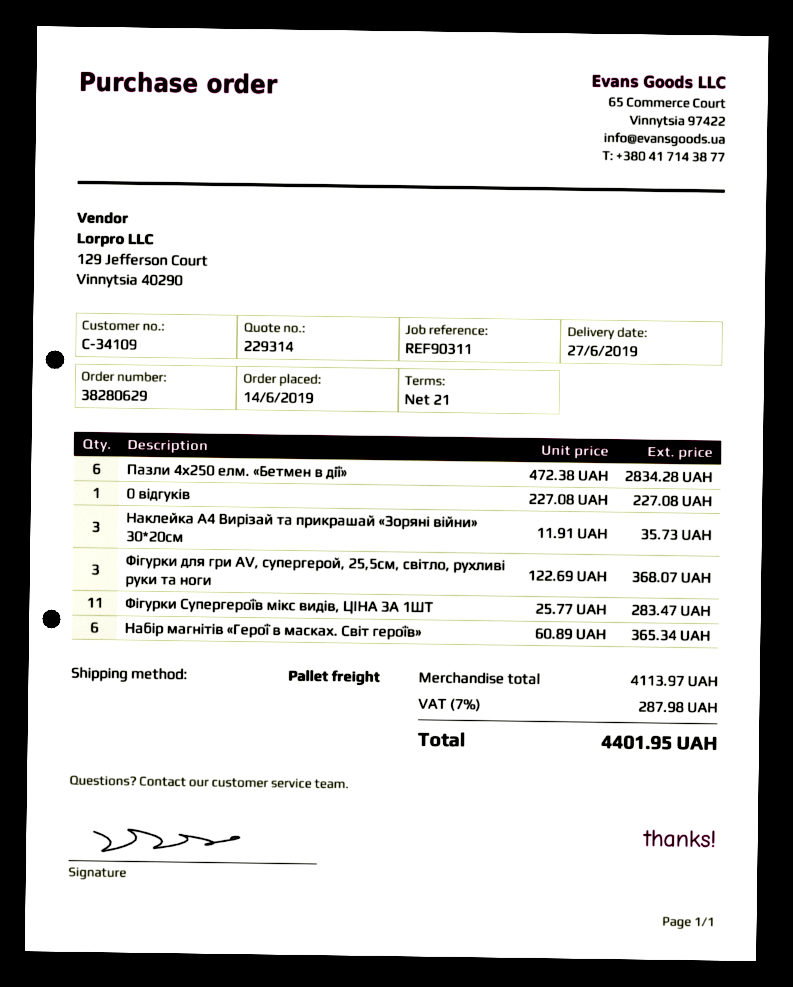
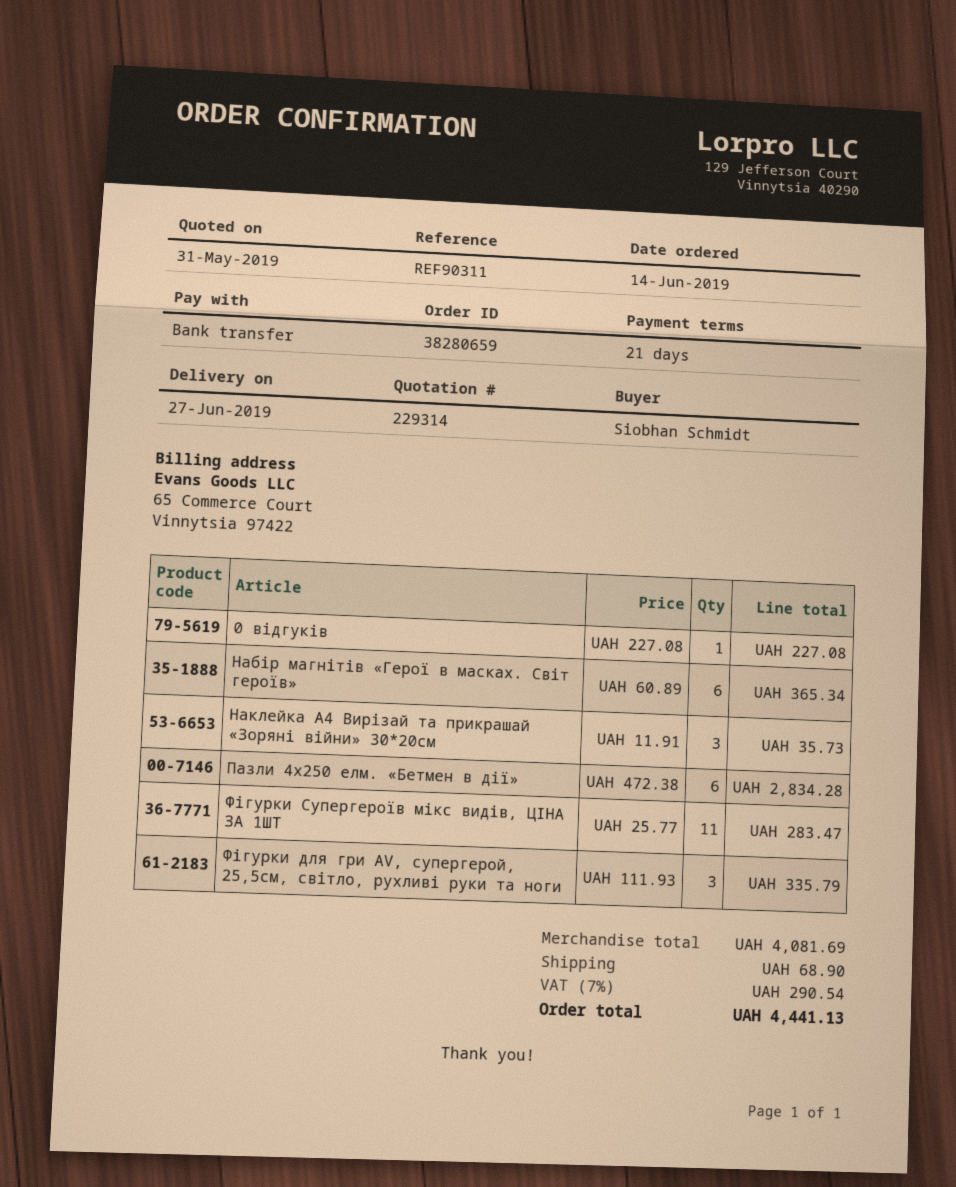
order number: 38280629 -> 38280659
Фігурки для гри AV, супергерой, 25,5см, світло, рухливі руки та ноги: 3 x 122.69 = 368.07 -> 3 x 111.93 = 335.79
subtotal: 4113.97 -> 4081.69
shipping: none -> 68.90
tax: 7% = 287.98 -> 7% = 290.54
total: 4401.95 -> 4441.13

